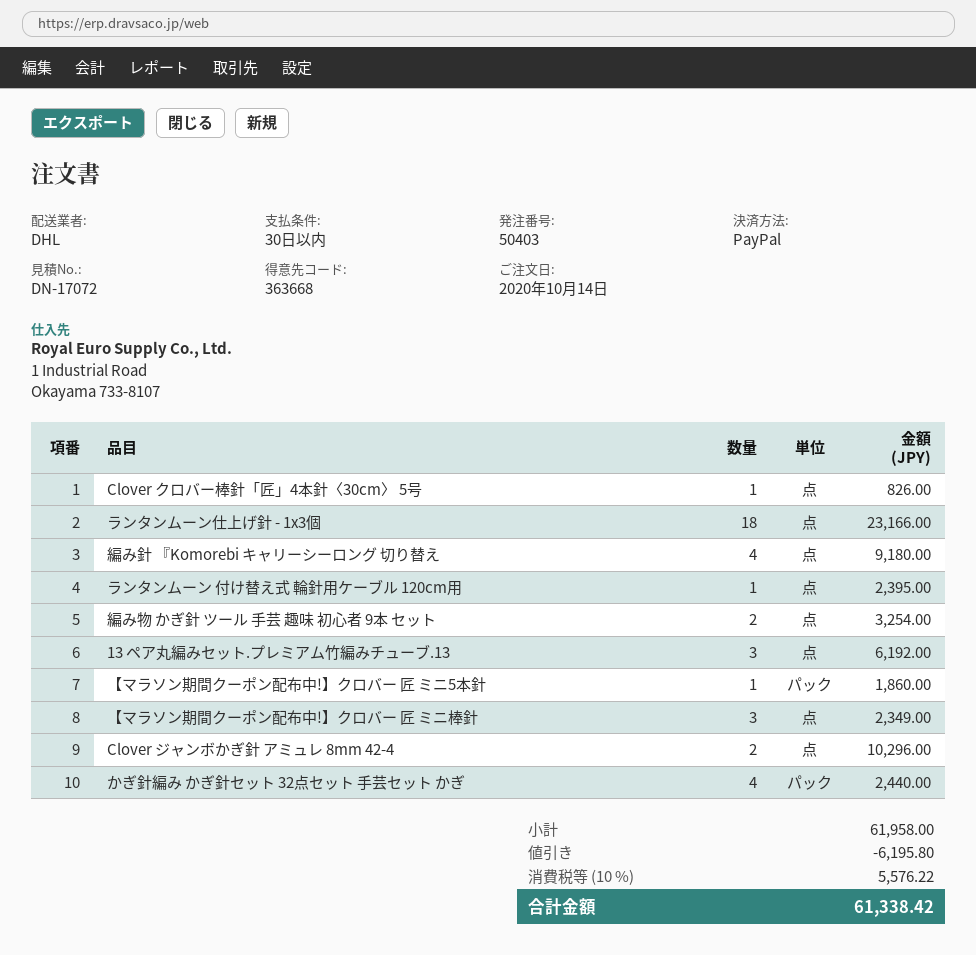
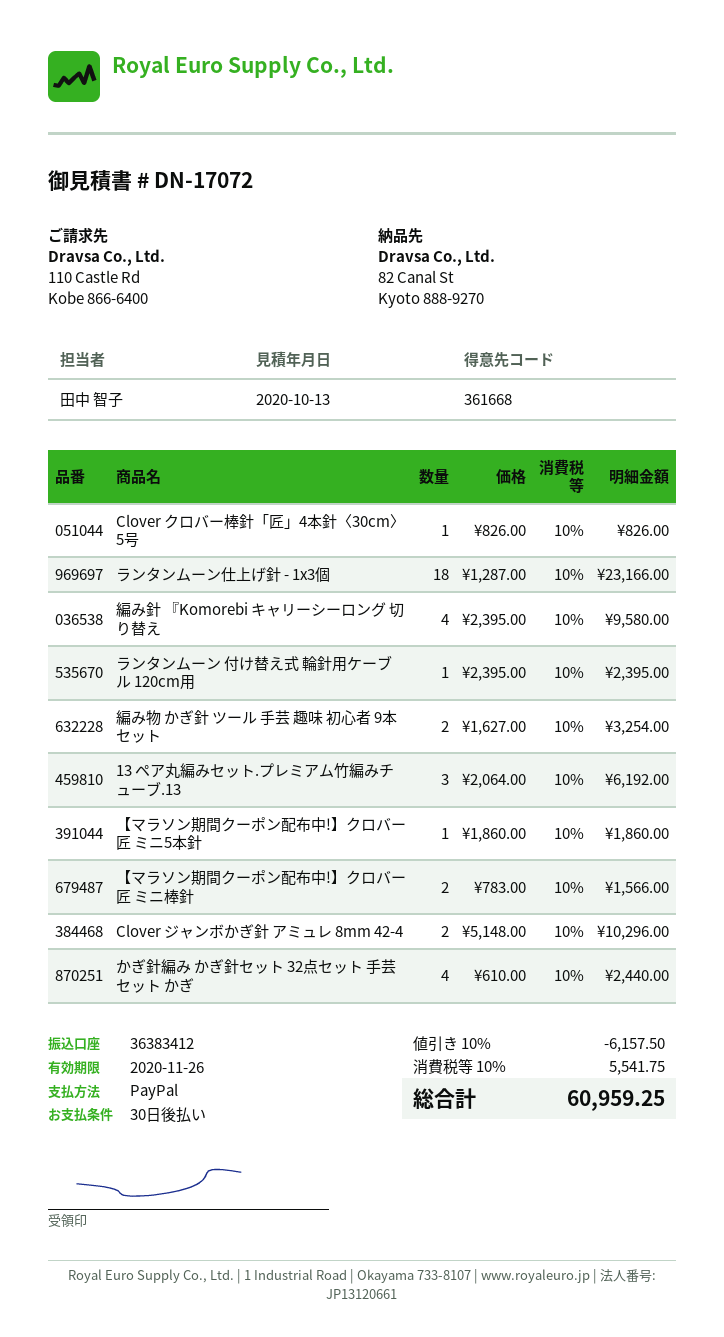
customer number: 363668 -> 361668
編み針 『Komorebi キャリーシーロング 切り替え: 4 for 9180.00 -> 4 for 9580.00
【マラソン期間クーポン配布中!】クロバー 匠 ミニ棒針: 3 for 2349.00 -> 2 for 1566.00
discount: 6195.80 -> 6157.50
tax: 10% = 5576.22 -> 10% = 5541.75
total: 61338.42 -> 60959.25

